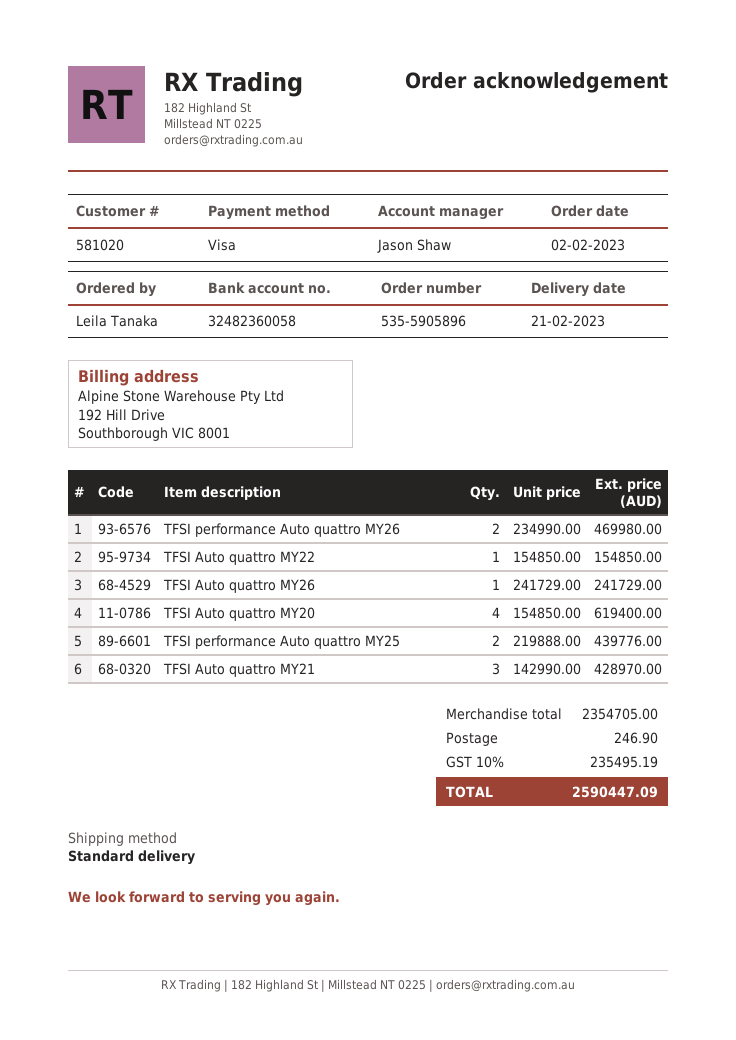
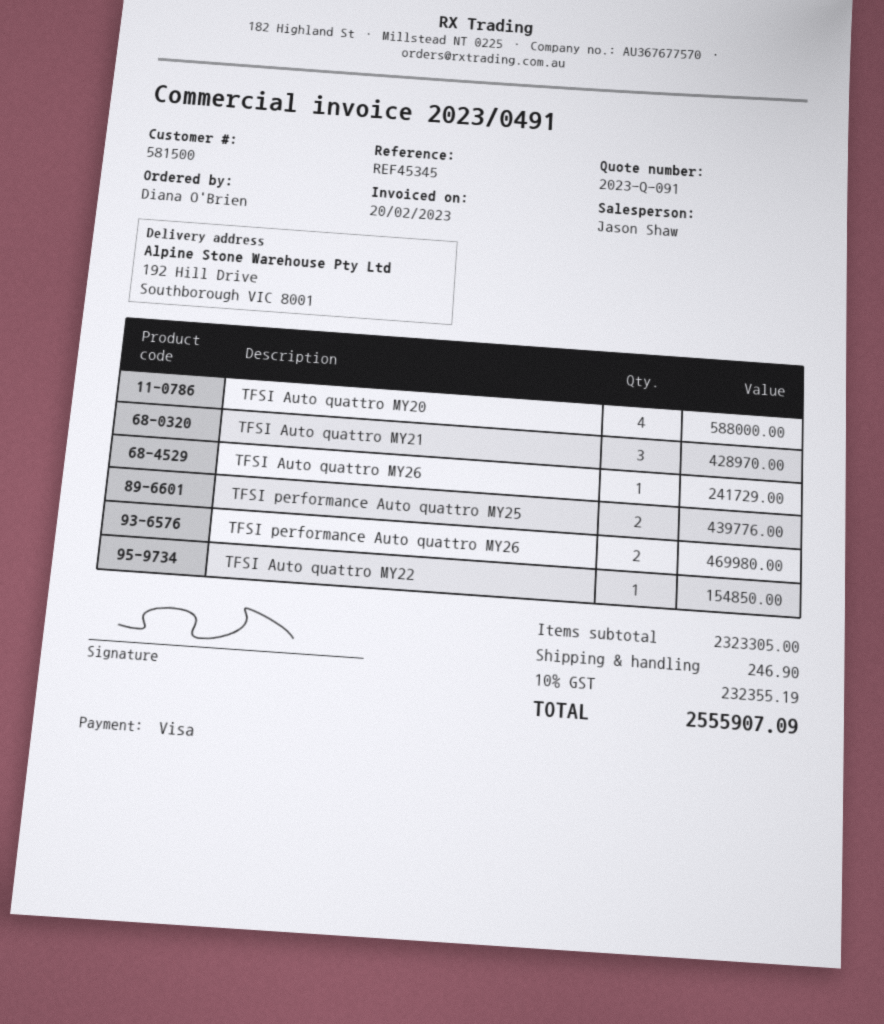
customer number: 581020 -> 581500
ordered by: Leila Tanaka -> Diana O'Brien
TFSI Auto quattro MY20: 4 for 619400.00 -> 4 for 588000.00
subtotal: 2354705.00 -> 2323305.00
tax: 10% = 235495.19 -> 10% = 232355.19
total: 2590447.09 -> 2555907.09

